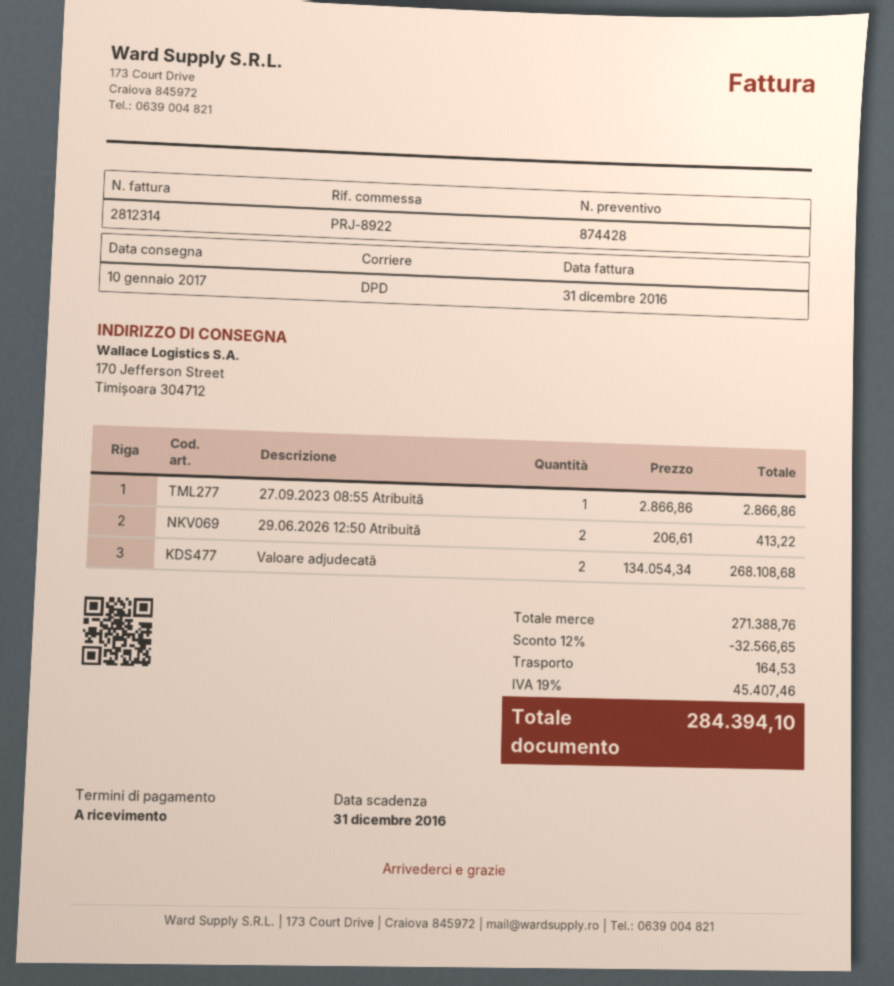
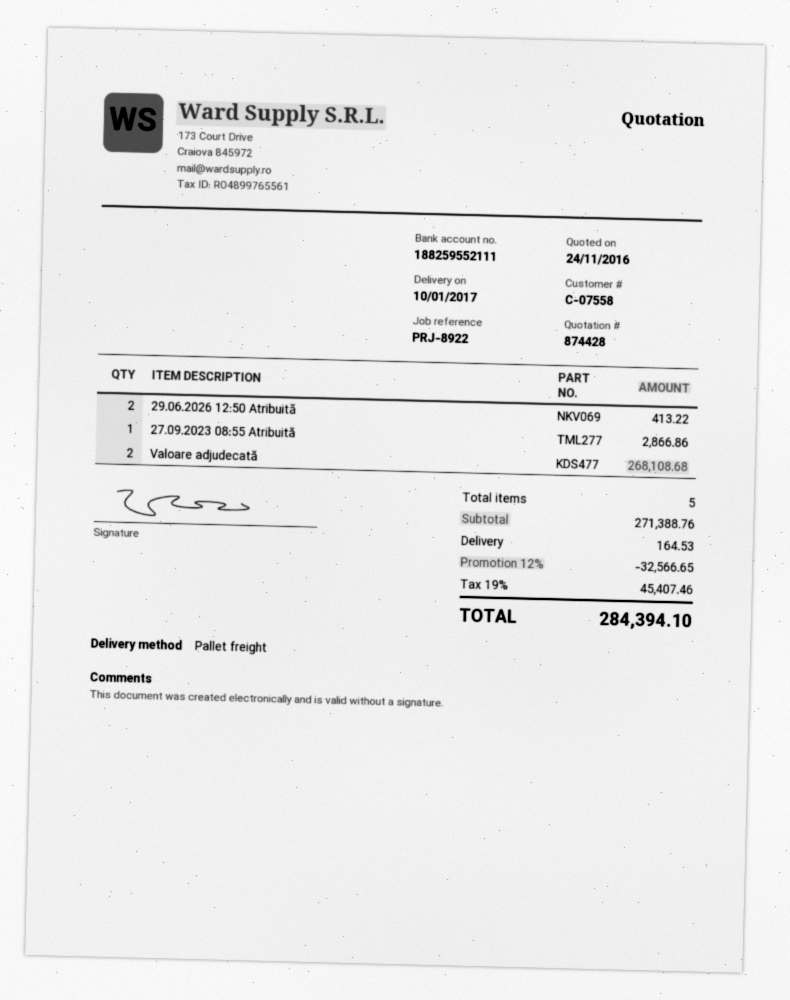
shipping method: DPD -> pallet freight

